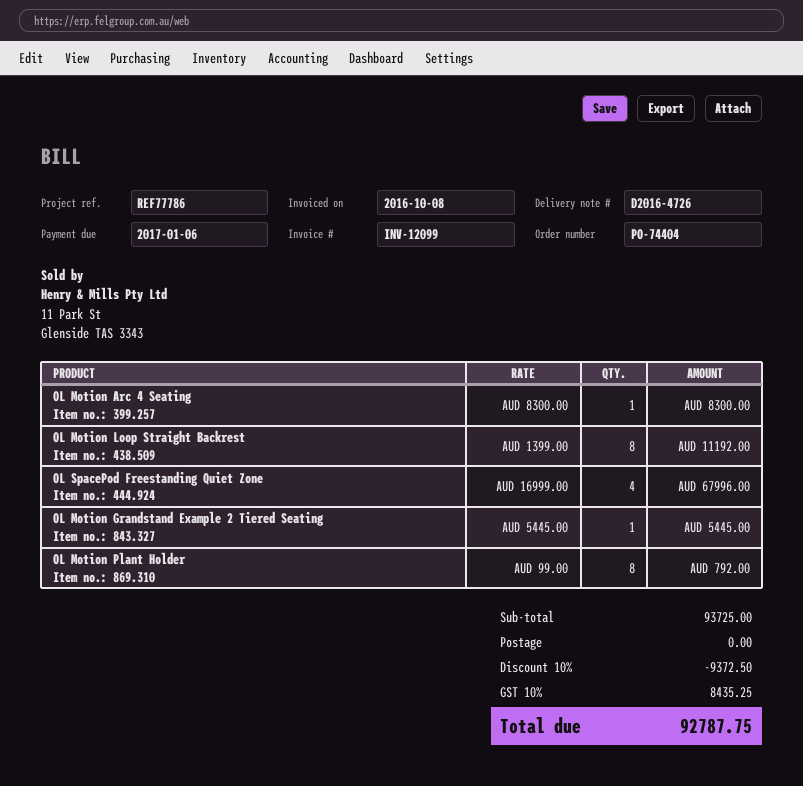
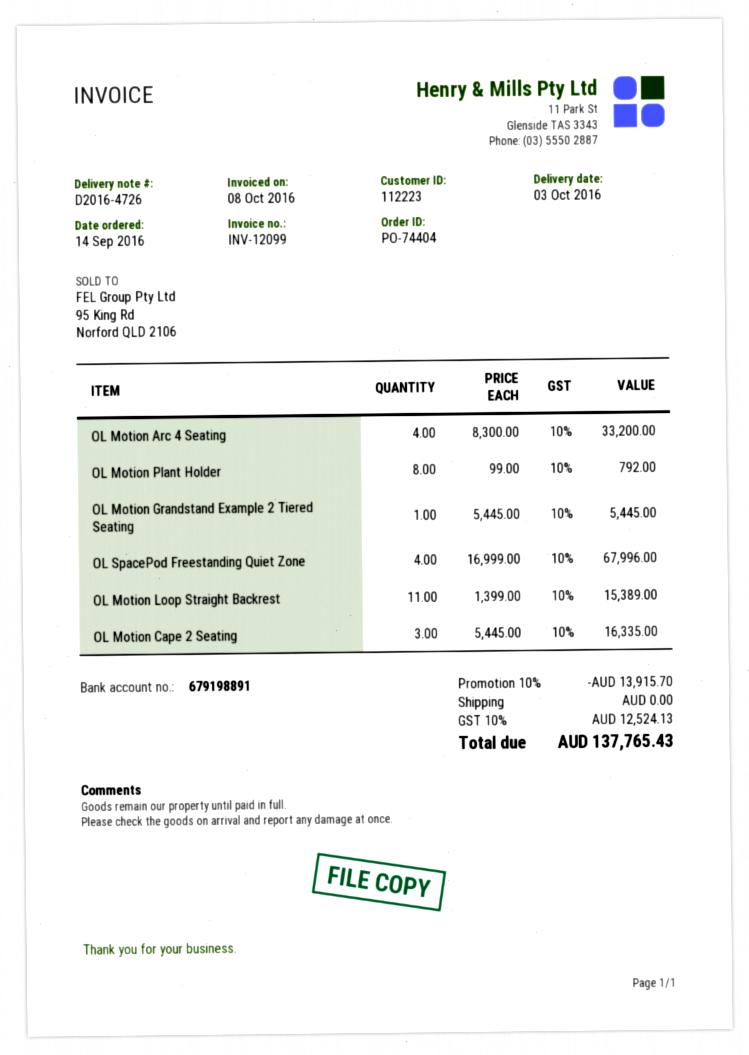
OL Motion Arc 4 Seating: 1 x 8300.00 = 8300.00 -> 4 x 8300.00 = 33200.00
OL Motion Loop Straight Backrest: 8 x 1399.00 = 11192.00 -> 11 x 1399.00 = 15389.00
OL Motion Cape 2 Seating: none -> 3 x 5445.00 = 16335.00
discount: 10% = 9372.50 -> 10% = 13915.70
tax: 10% = 8435.25 -> 10% = 12524.13
total: 92787.75 -> 137765.43

